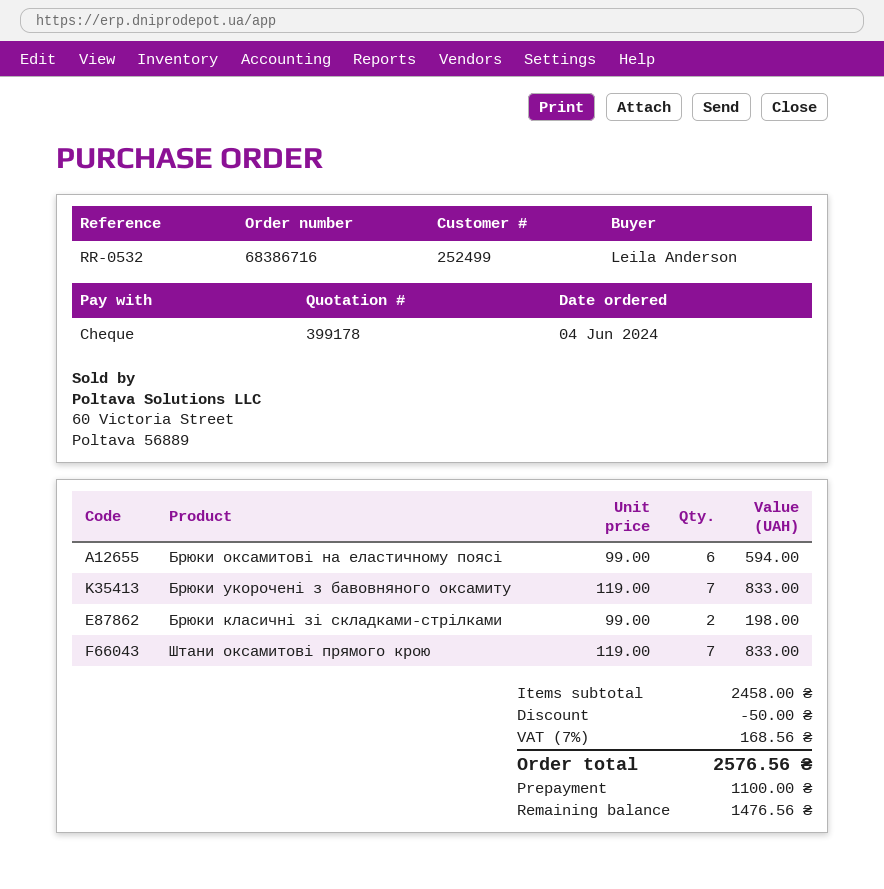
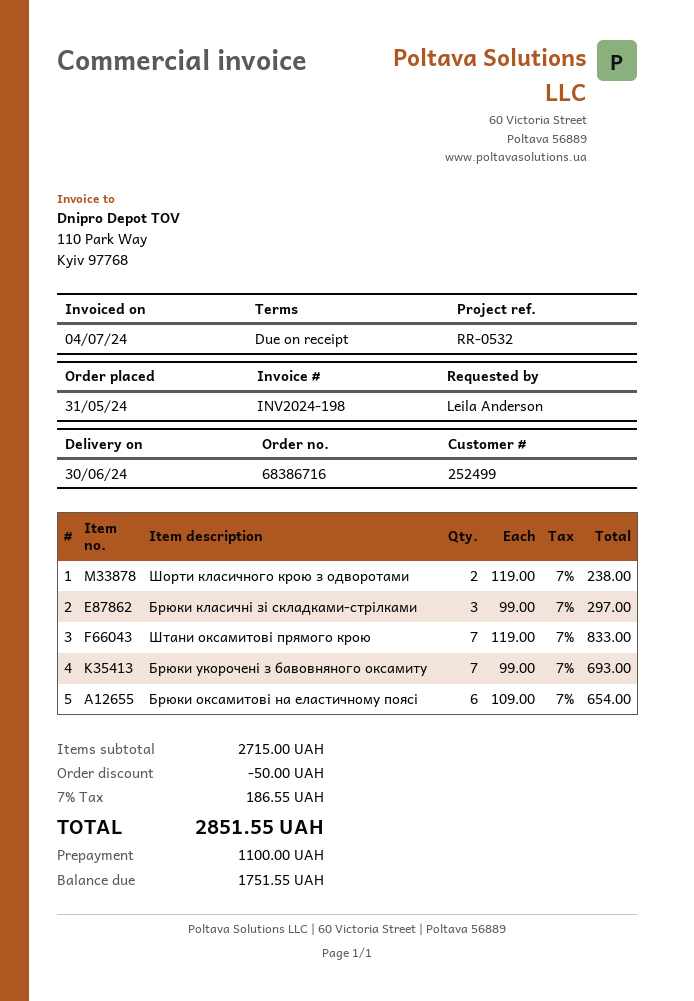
order date: 2024-06-04 -> 2024-05-31
Брюки оксамитові на еластичному поясі: 6 x 99.00 = 594.00 -> 6 x 109.00 = 654.00
Брюки укорочені з бавовняного оксамиту: 7 x 119.00 = 833.00 -> 7 x 99.00 = 693.00
Брюки класичні зі складками-стрілками: 2 x 99.00 = 198.00 -> 3 x 99.00 = 297.00
Шорти класичного крою з одворотами: none -> 2 x 119.00 = 238.00
subtotal: 2458.00 -> 2715.00
tax: 7% = 168.56 -> 7% = 186.55
total: 2576.56 -> 2851.55
balance: 1476.56 -> 1751.55

